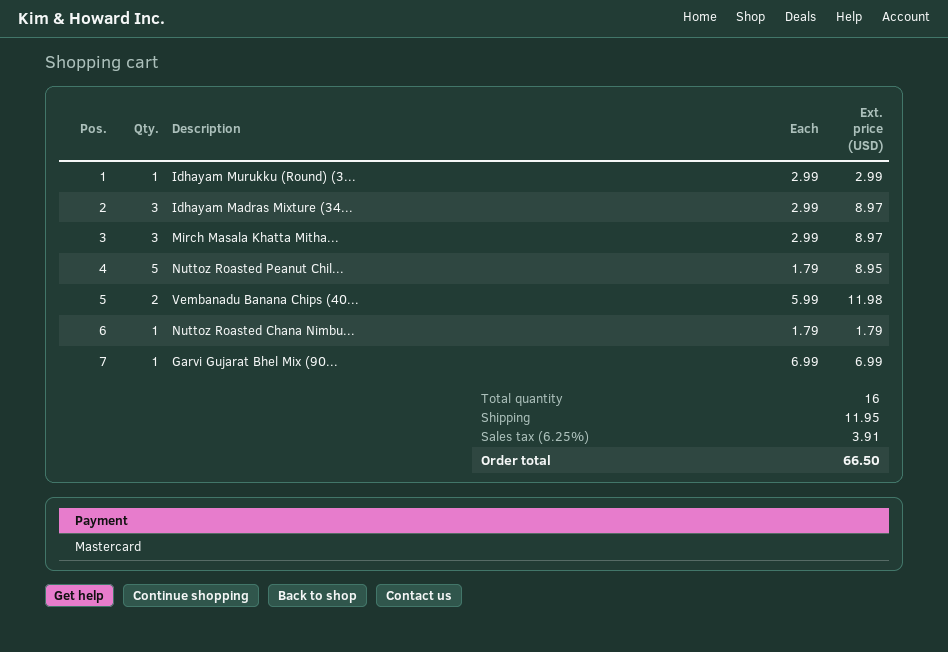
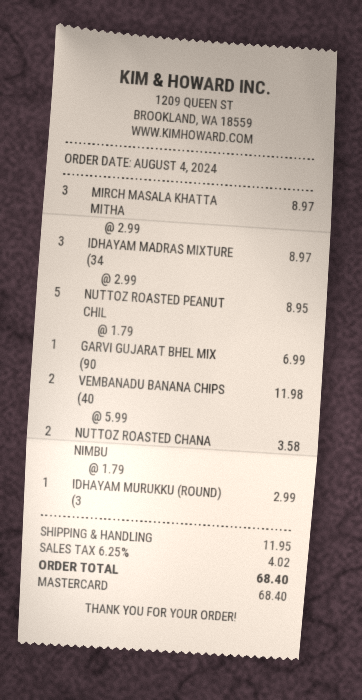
Nuttoz Roasted Chana Nimbu...: 1 x 1.79 = 1.79 -> 2 x 1.79 = 3.58
tax: 6.25% = 3.91 -> 6.25% = 4.02
total: 66.50 -> 68.40

